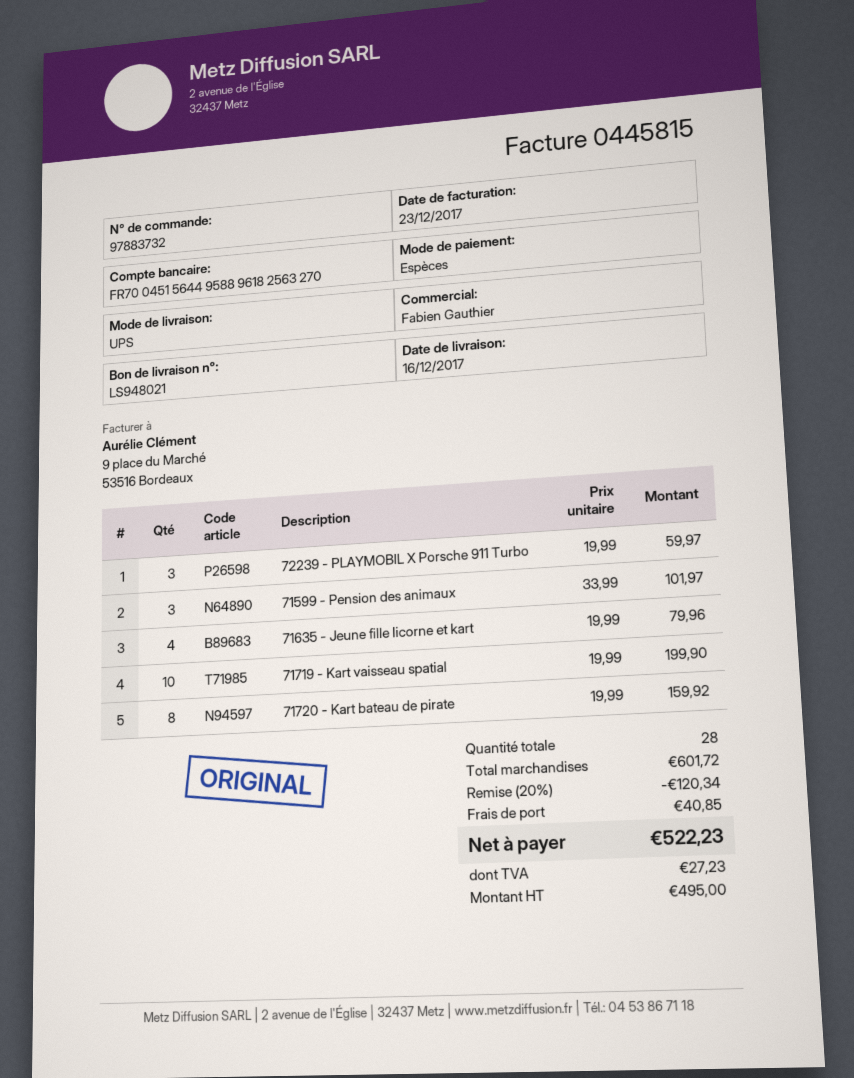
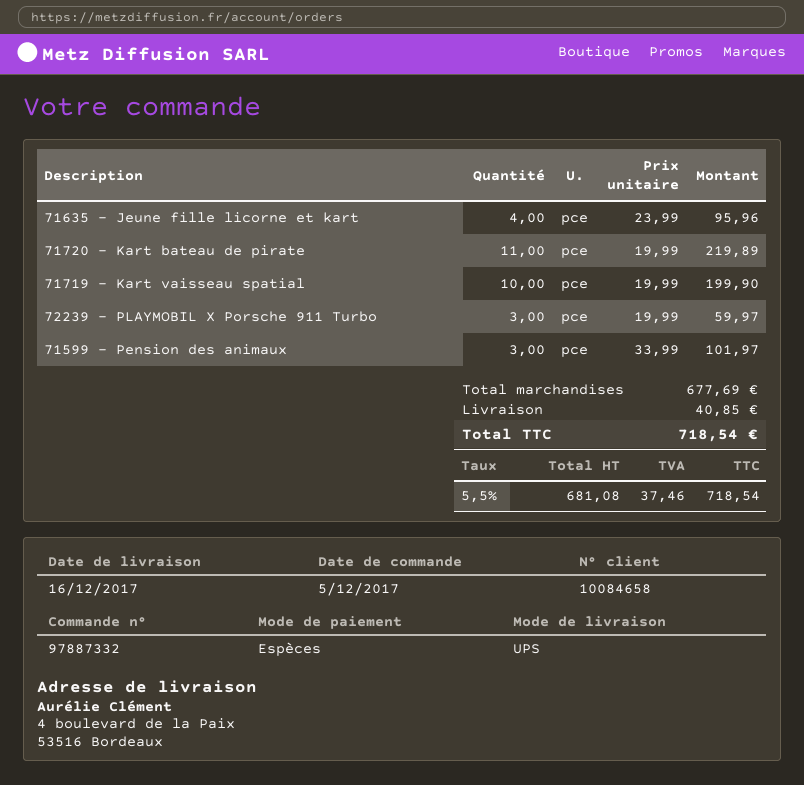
order number: 97883732 -> 97887332
71635 - Jeune fille licorne et kart: 4 x 19.99 = 79.96 -> 4 x 23.99 = 95.96
71720 - Kart bateau de pirate: 8 x 19.99 = 159.92 -> 11 x 19.99 = 219.89
subtotal: 601.72 -> 677.69
discount: 20% = 120.34 -> none
net: 495.00 -> 681.08
tax: 27.23 -> 37.46
total: 522.23 -> 718.54

